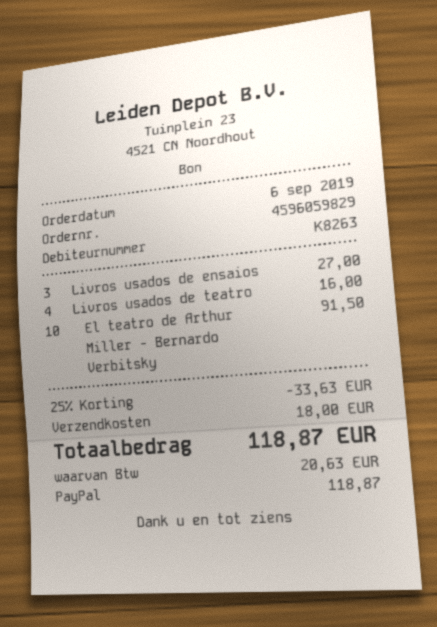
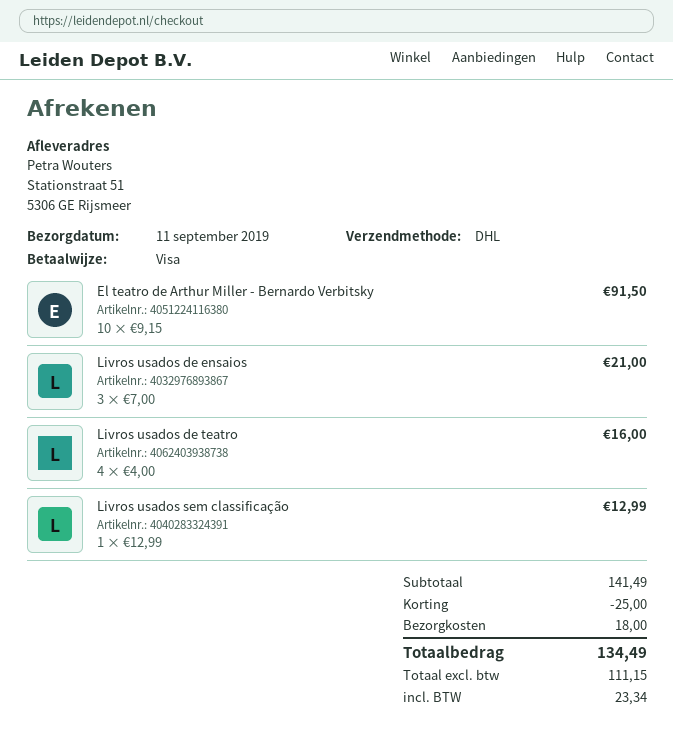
payment method: PayPal -> Visa
Livros usados de ensaios: 3 for 27.00 -> 3 for 21.00
Livros usados sem classificação: none -> 1 for 12.99
discount: 33.63 -> 25.00
tax: 20.63 -> 23.34
total: 118.87 -> 134.49

